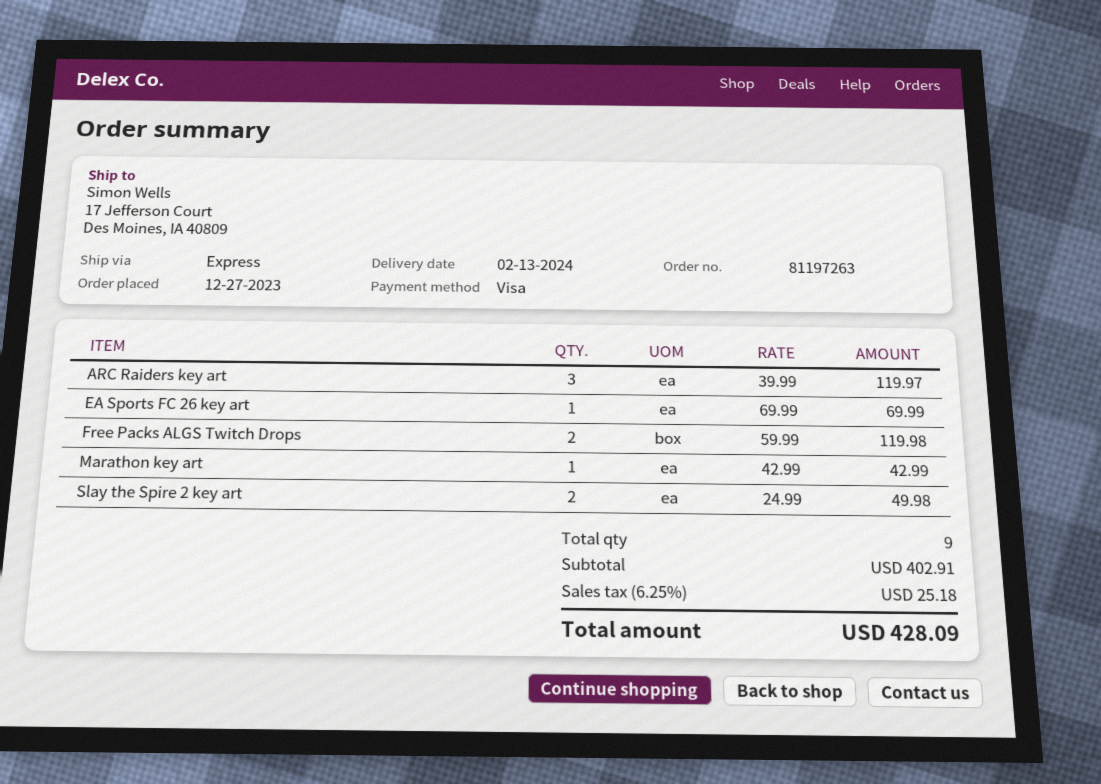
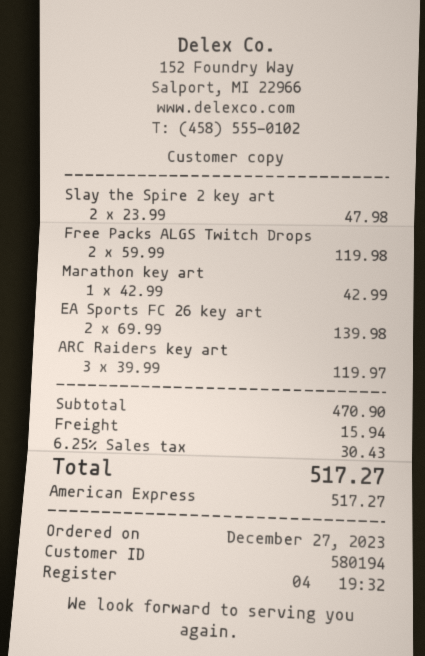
payment method: Visa -> American Express
EA Sports FC 26 key art: 1 x 69.99 = 69.99 -> 2 x 69.99 = 139.98
Slay the Spire 2 key art: 2 x 24.99 = 49.98 -> 2 x 23.99 = 47.98
subtotal: 402.91 -> 470.90
shipping: none -> 15.94
tax: 6.25% = 25.18 -> 6.25% = 30.43
total: 428.09 -> 517.27

